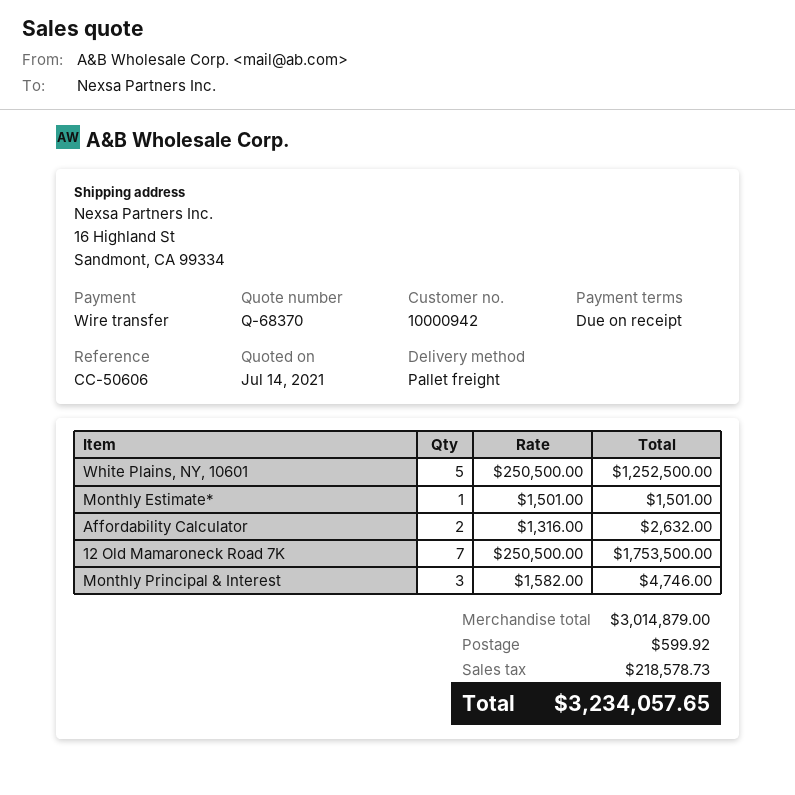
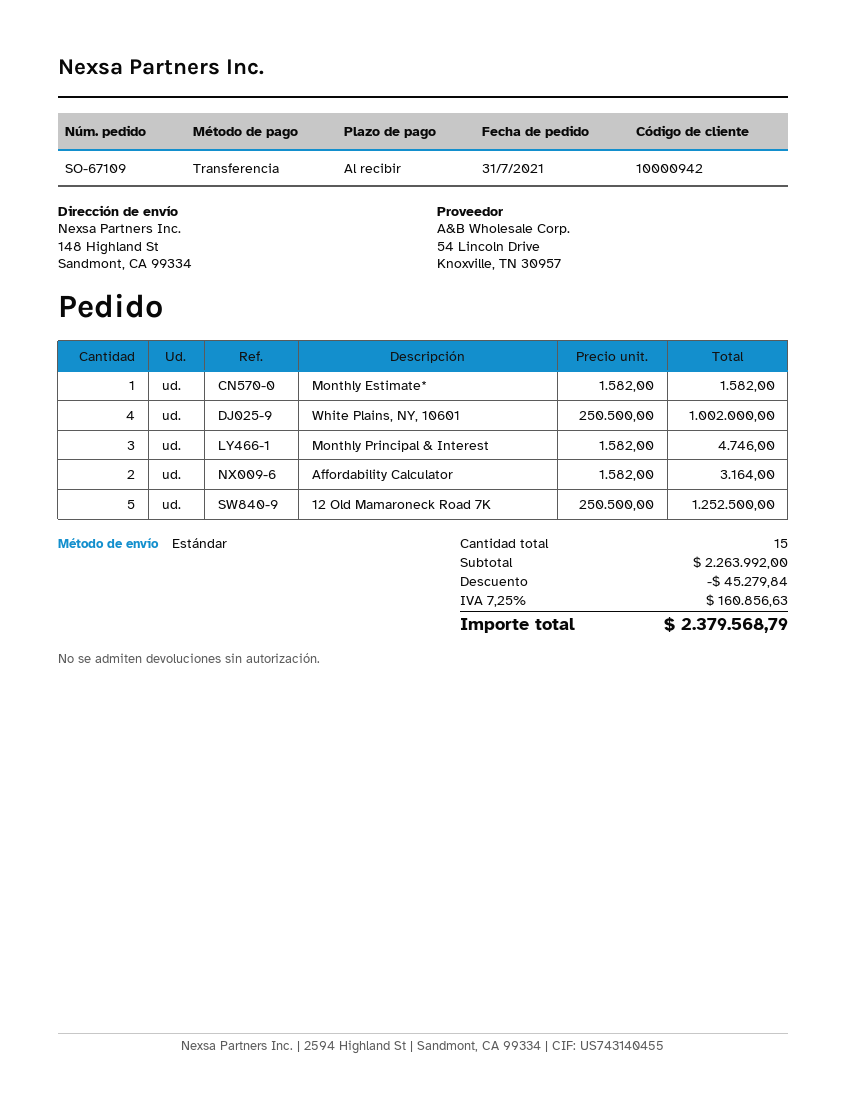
shipping method: pallet freight -> standard
ship to: 16 Highland St, Sandmont, CA 99334 -> 148 Highland St, Sandmont, CA 99334
White Plains, NY, 10601: 5 x 250500.00 = 1252500.00 -> 4 x 250500.00 = 1002000.00
Monthly Estimate*: 1 x 1501.00 = 1501.00 -> 1 x 1582.00 = 1582.00
Affordability Calculator: 2 x 1316.00 = 2632.00 -> 2 x 1582.00 = 3164.00
12 Old Mamaroneck Road 7K: 7 x 250500.00 = 1753500.00 -> 5 x 250500.00 = 1252500.00
subtotal: 3014879.00 -> 2263992.00
discount: none -> 45279.84
shipping: 599.92 -> none
tax: 218578.73 -> 160856.63
total: 3234057.65 -> 2379568.79

